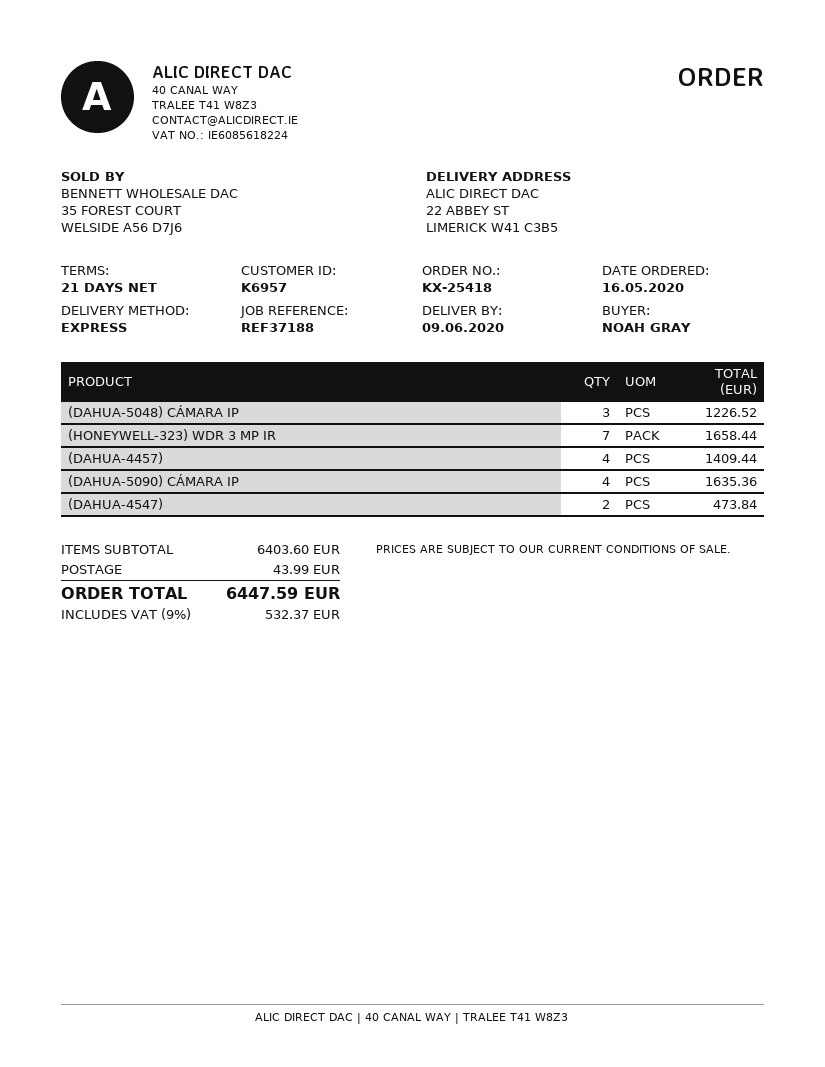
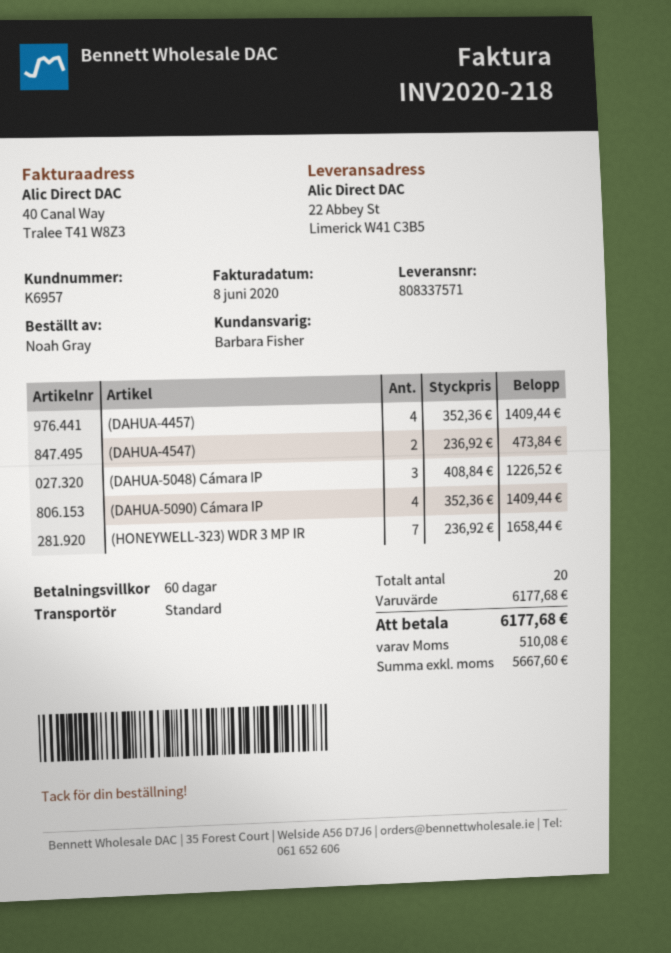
payment terms: 21 days -> 60 days
shipping method: express -> standard
(DAHUA-5090) CÁMARA IP: 4 for 1635.36 -> 4 for 1409.44
subtotal: 6403.60 -> 6177.68
shipping: 43.99 -> none
tax: 532.37 -> 510.08
total: 6447.59 -> 6177.68

